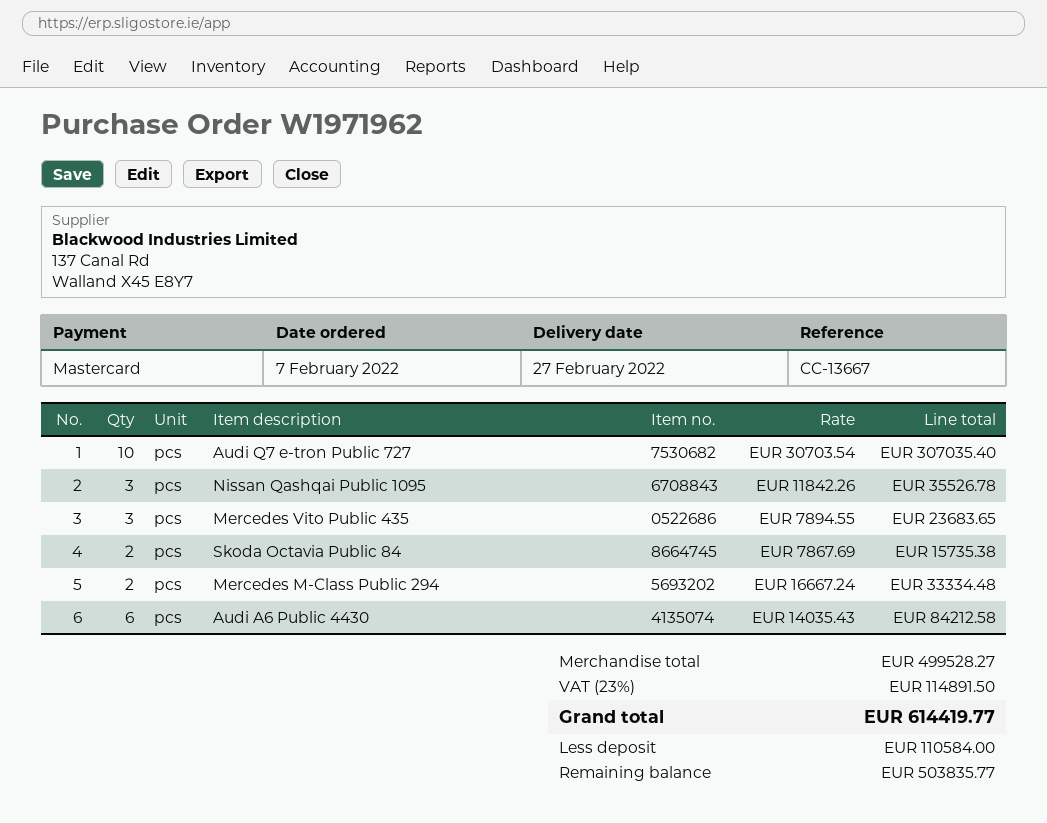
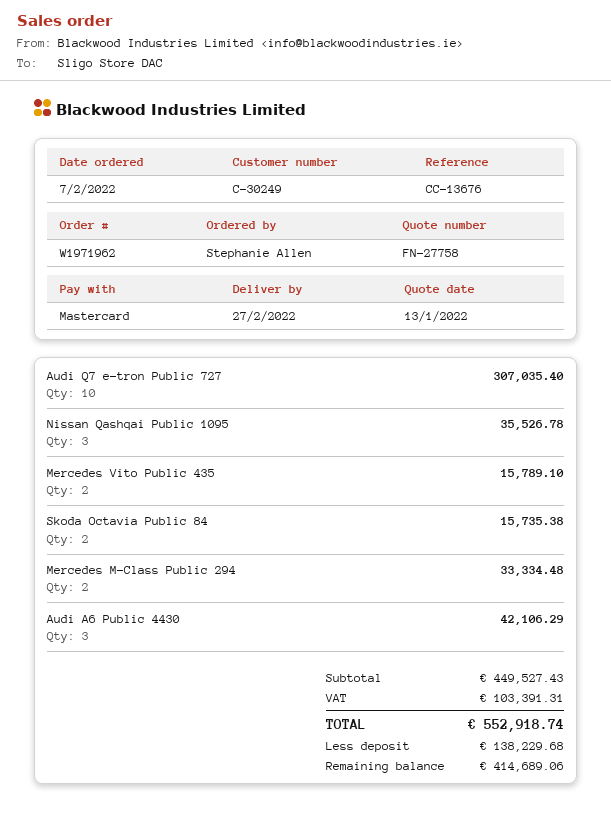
reference: CC-13667 -> CC-13676
Mercedes Vito Public 435: 3 for 23683.65 -> 2 for 15789.10
Audi A6 Public 4430: 6 for 84212.58 -> 3 for 42106.29
subtotal: 499528.27 -> 449527.43
tax: 114891.50 -> 103391.31
total: 614419.77 -> 552918.74
deposit: 110584.00 -> 138229.68
balance: 503835.77 -> 414689.06

